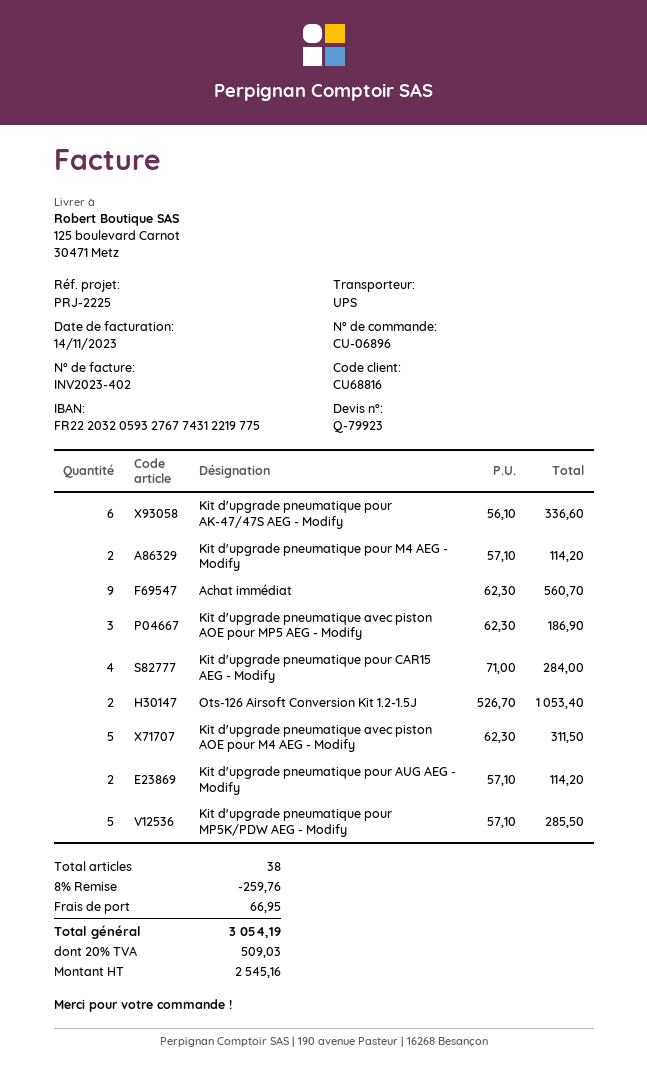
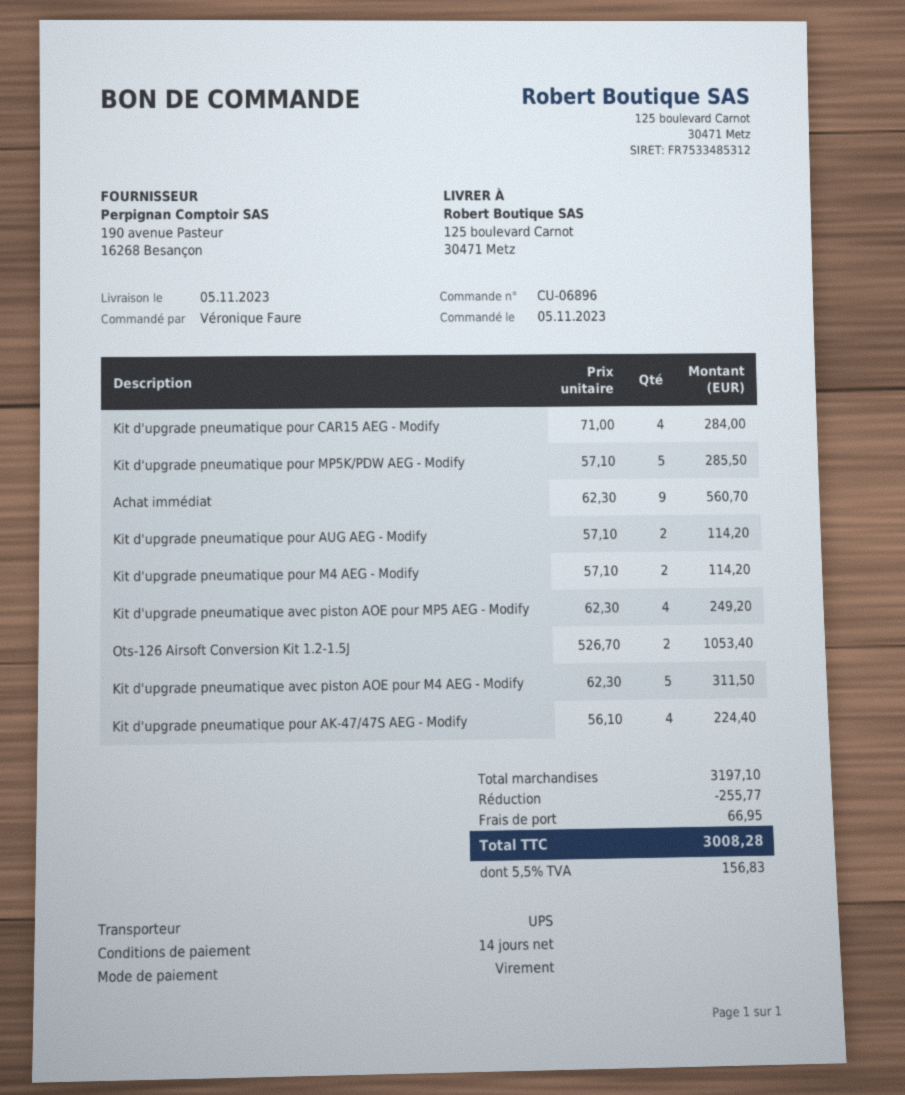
Kit d'upgrade pneumatique pour AK-47/47S AEG - Modify: 6 x 56.10 = 336.60 -> 4 x 56.10 = 224.40
Kit d'upgrade pneumatique avec piston AOE pour MP5 AEG - Modify: 3 x 62.30 = 186.90 -> 4 x 62.30 = 249.20
discount: 259.76 -> 255.77
tax: 20% = 509.03 -> 5.5% = 156.83
total: 3054.19 -> 3008.28

